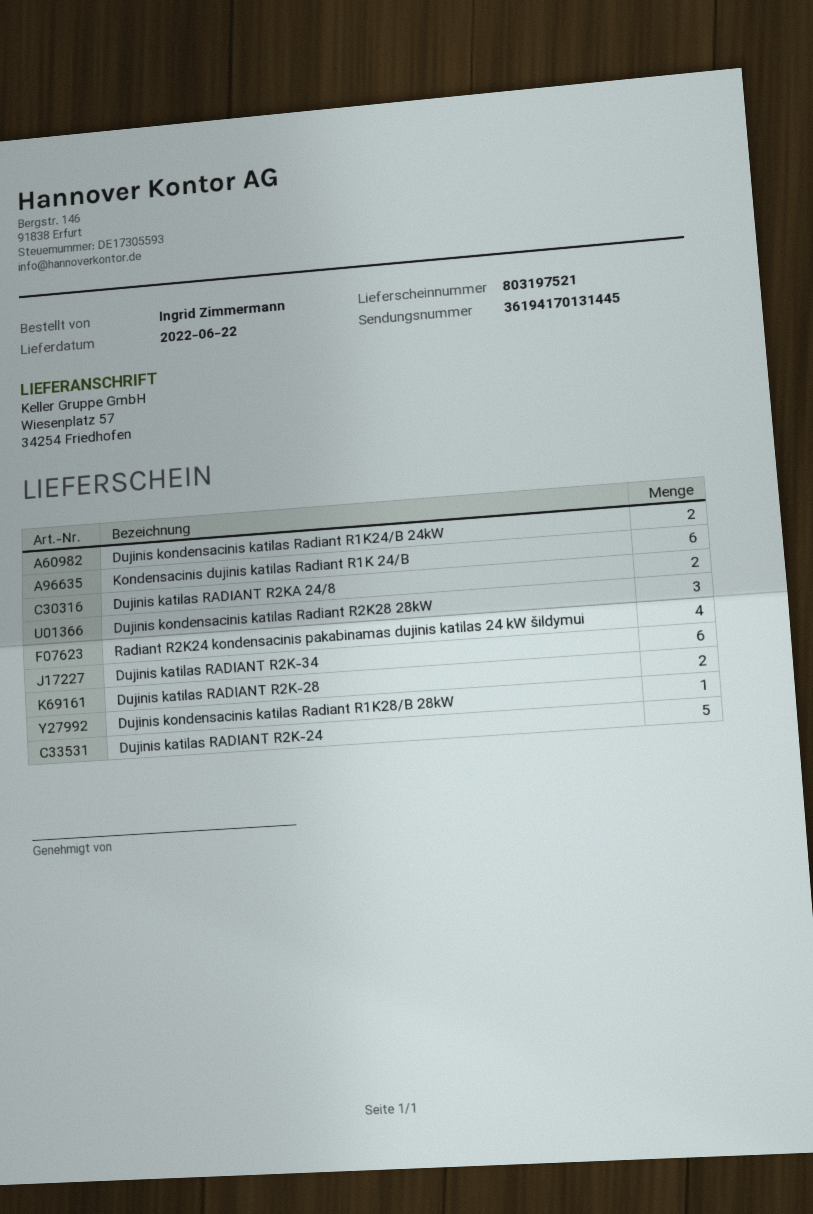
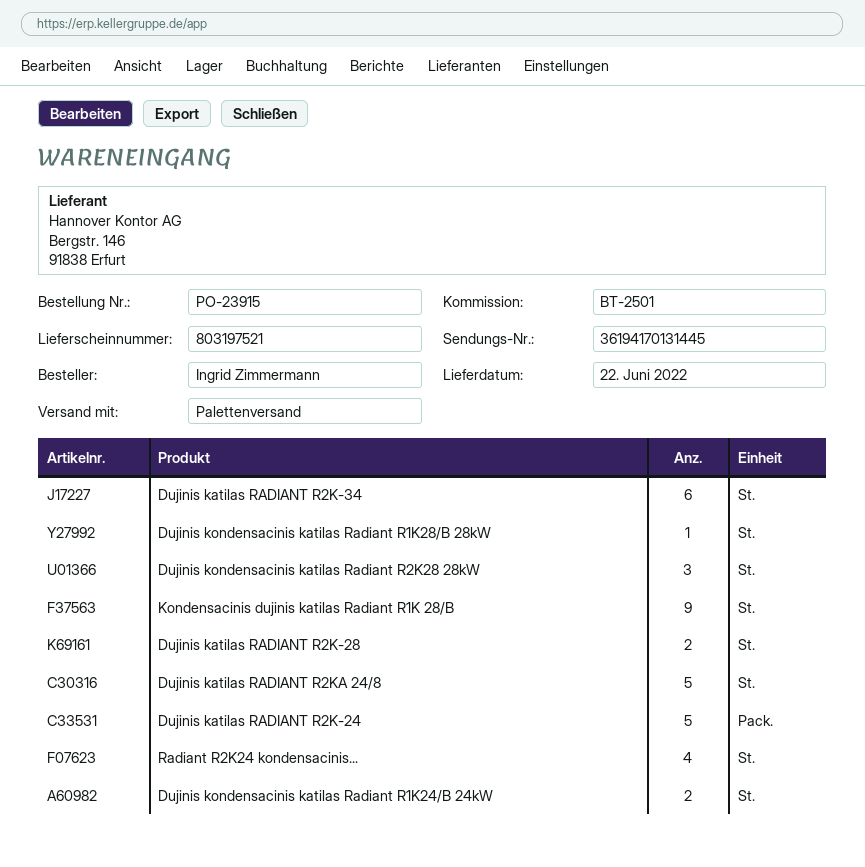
Kondensacinis dujinis katilas Radiant R1K 24/B: 6 -> none
Dujinis katilas RADIANT R2KA 24/8: 2 -> 5
Kondensacinis dujinis katilas Radiant R1K 28/B: none -> 9

